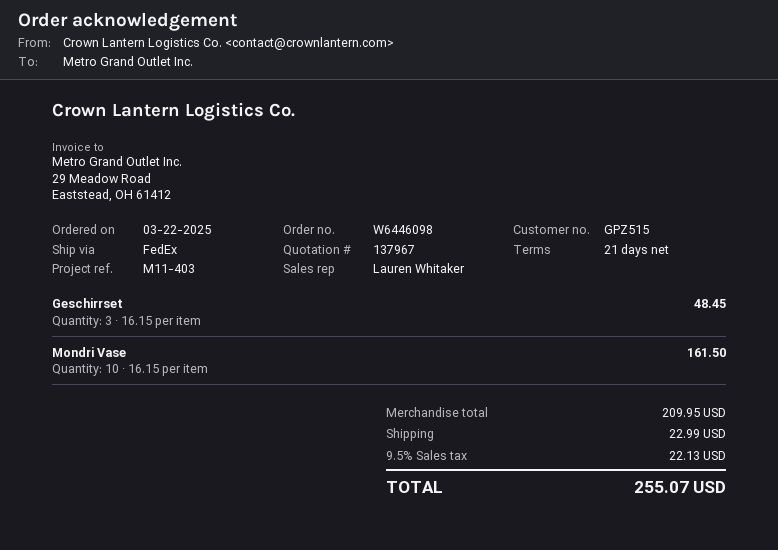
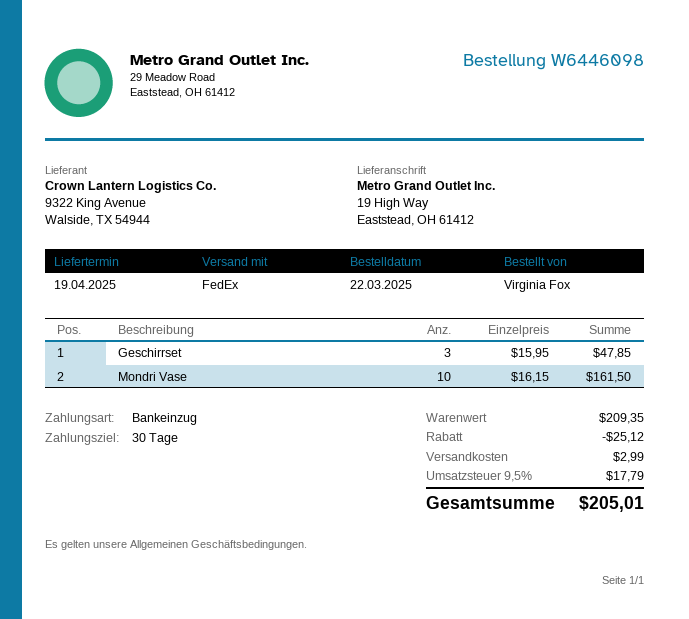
payment terms: 21 days -> 30 days
Geschirrset: 3 x 16.15 = 48.45 -> 3 x 15.95 = 47.85
subtotal: 209.95 -> 209.35
discount: none -> 25.12
shipping: 22.99 -> 2.99
tax: 9.5% = 22.13 -> 9.5% = 17.79
total: 255.07 -> 205.01

